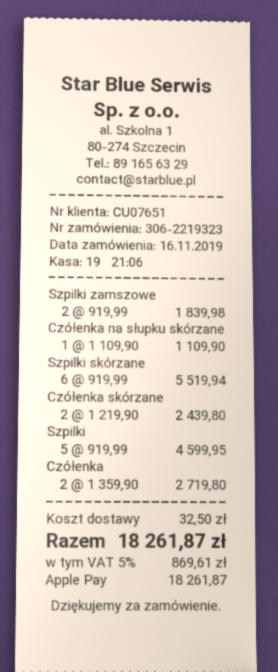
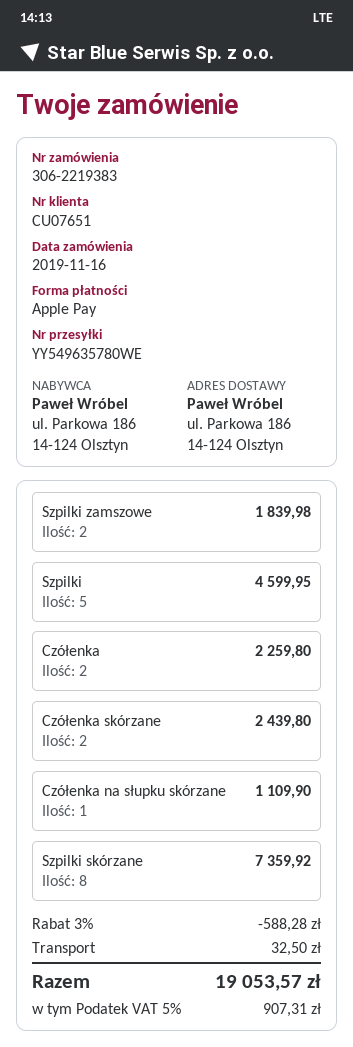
order number: 306-2219323 -> 306-2219383
Szpilki skórzane: 6 for 5519.94 -> 8 for 7359.92
Czółenka: 2 for 2719.80 -> 2 for 2259.80
discount: none -> 3% = 588.28
tax: 5% = 869.61 -> 5% = 907.31
total: 18261.87 -> 19053.57

